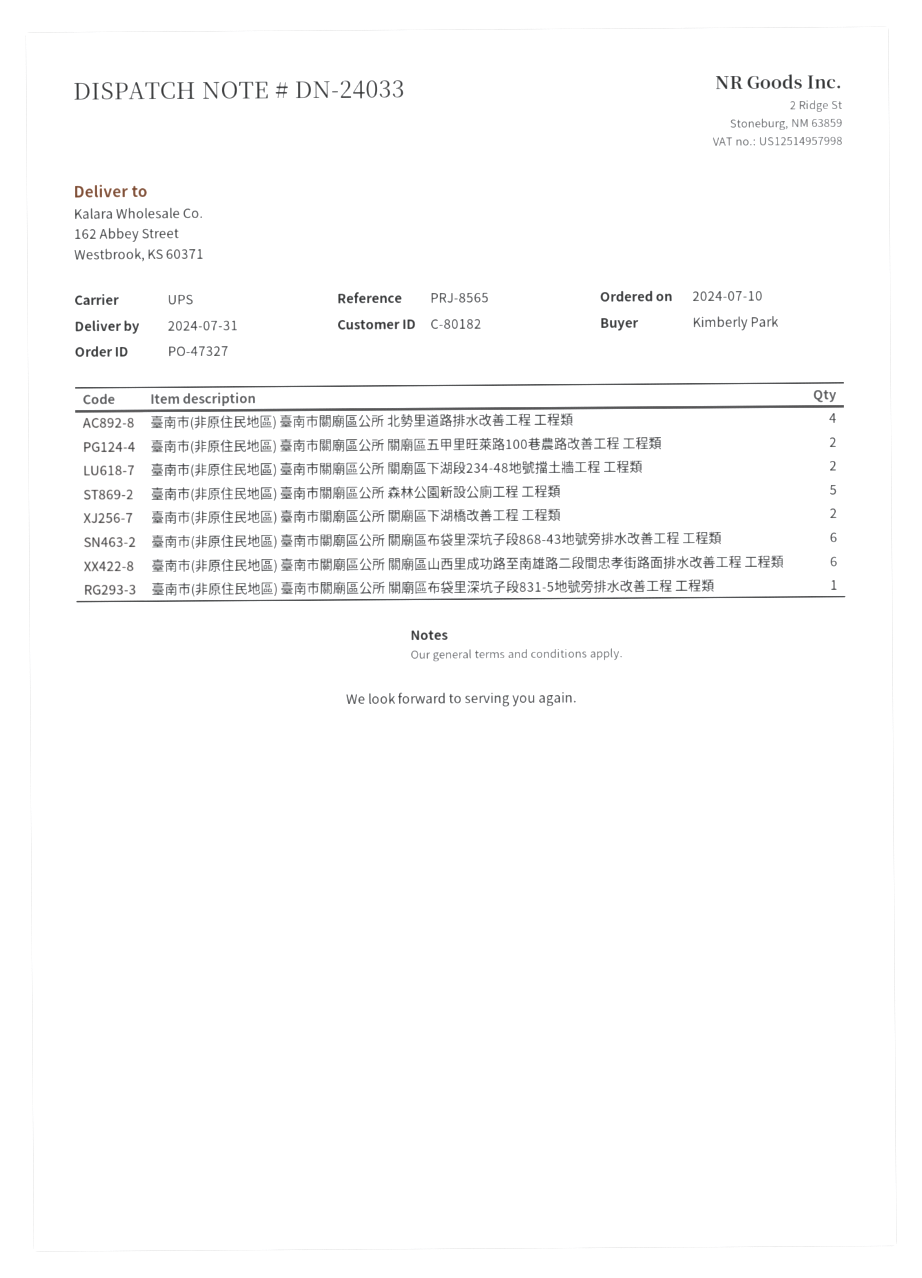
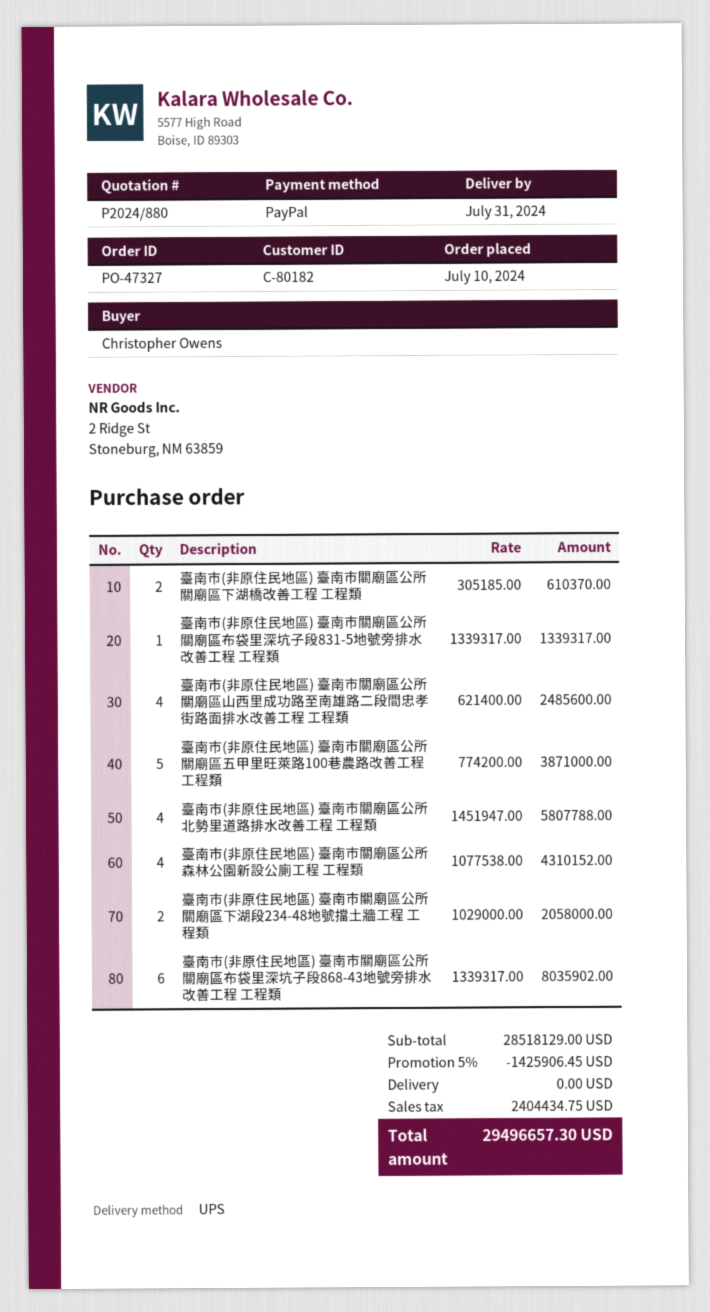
ordered by: Kimberly Park -> Christopher Owens
臺南市(非原住民地區) 臺南市關廟區公所 關廟區五甲里旺萊路100巷農路改善工程 工程類: 2 -> 5
臺南市(非原住民地區) 臺南市關廟區公所 森林公園新設公廁工程 工程類: 5 -> 4
臺南市(非原住民地區) 臺南市關廟區公所 關廟區山西里成功路至南雄路二段間忠孝街路面排水改善工程 工程類: 6 -> 4

